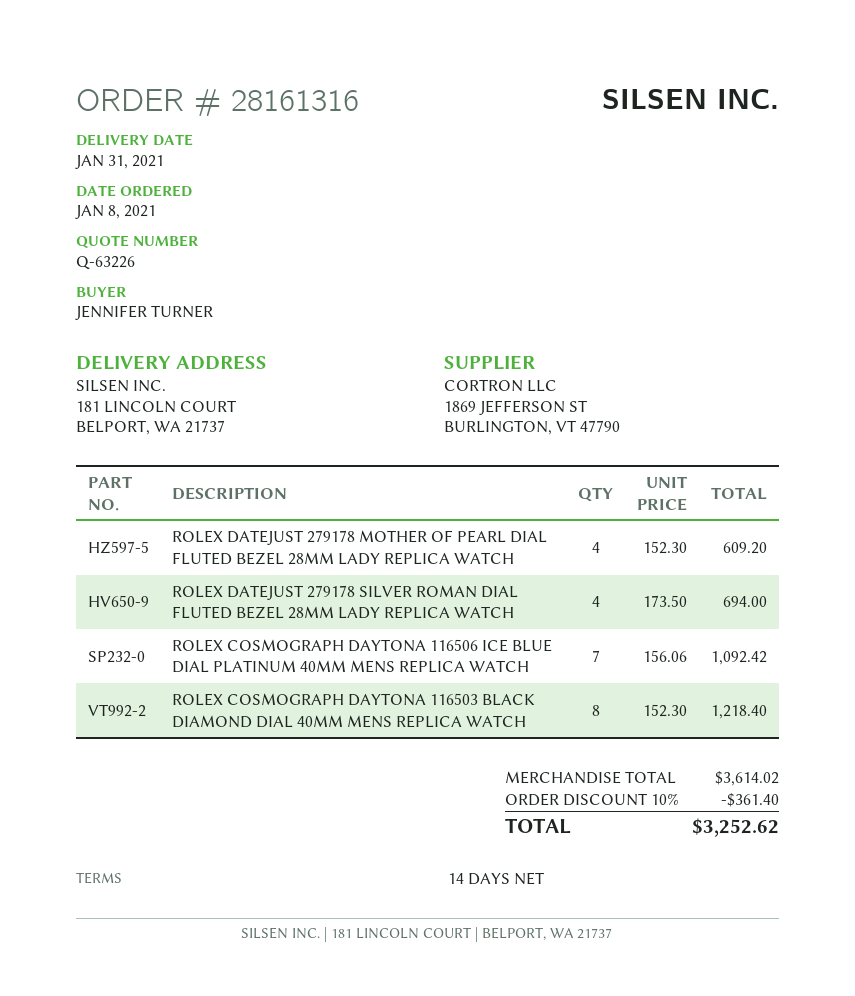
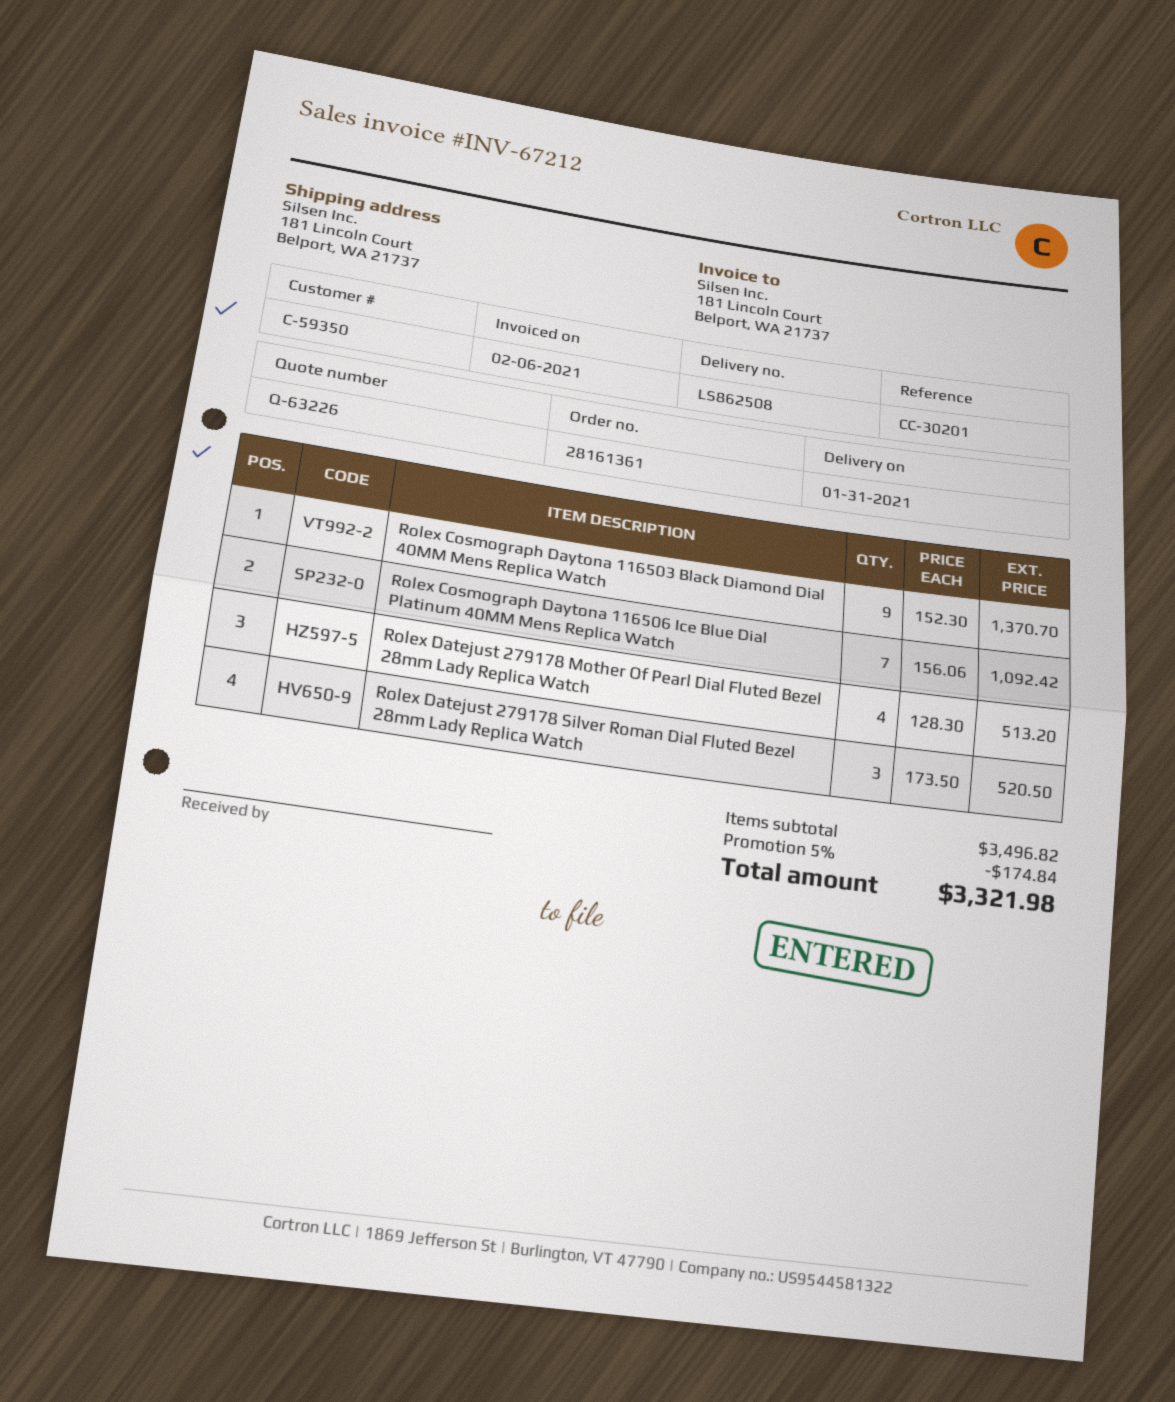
order number: 28161316 -> 28161361
ROLEX DATEJUST 279178 MOTHER OF PEARL DIAL FLUTED BEZEL 28MM LADY REPLICA WATCH: 4 x 152.30 = 609.20 -> 4 x 128.30 = 513.20
ROLEX DATEJUST 279178 SILVER ROMAN DIAL FLUTED BEZEL 28MM LADY REPLICA WATCH: 4 x 173.50 = 694.00 -> 3 x 173.50 = 520.50
ROLEX COSMOGRAPH DAYTONA 116503 BLACK DIAMOND DIAL 40MM MENS REPLICA WATCH: 8 x 152.30 = 1218.40 -> 9 x 152.30 = 1370.70
subtotal: 3614.02 -> 3496.82
discount: 10% = 361.40 -> 5% = 174.84
total: 3252.62 -> 3321.98

